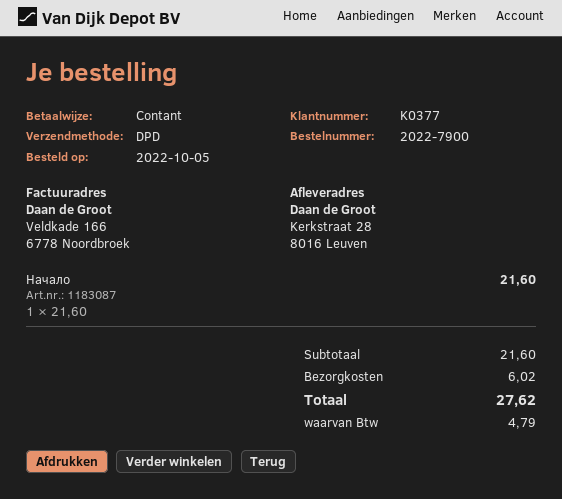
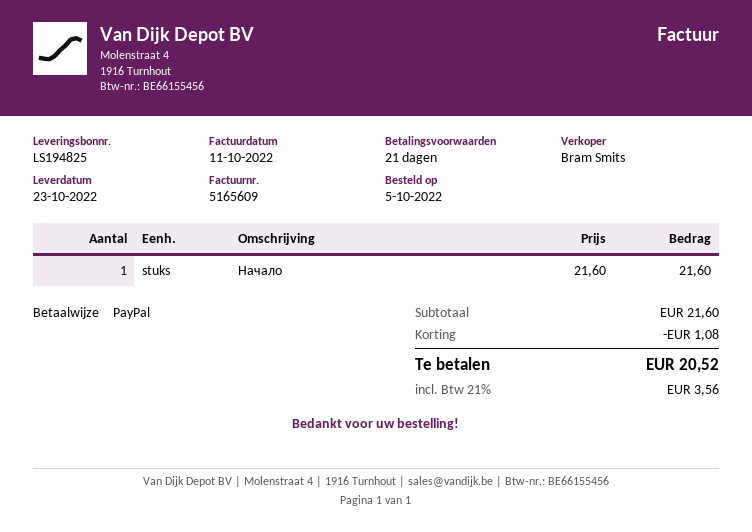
payment method: cash -> PayPal
discount: none -> 1.08
shipping: 6.02 -> none
tax: 4.79 -> 3.56
total: 27.62 -> 20.52

